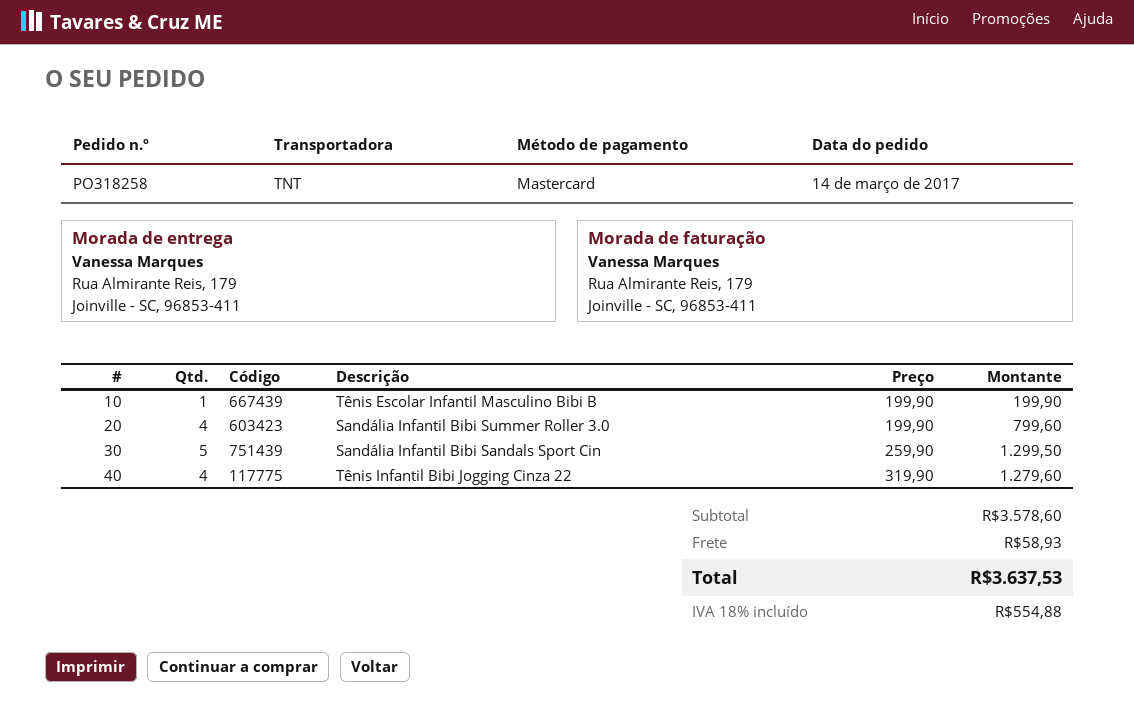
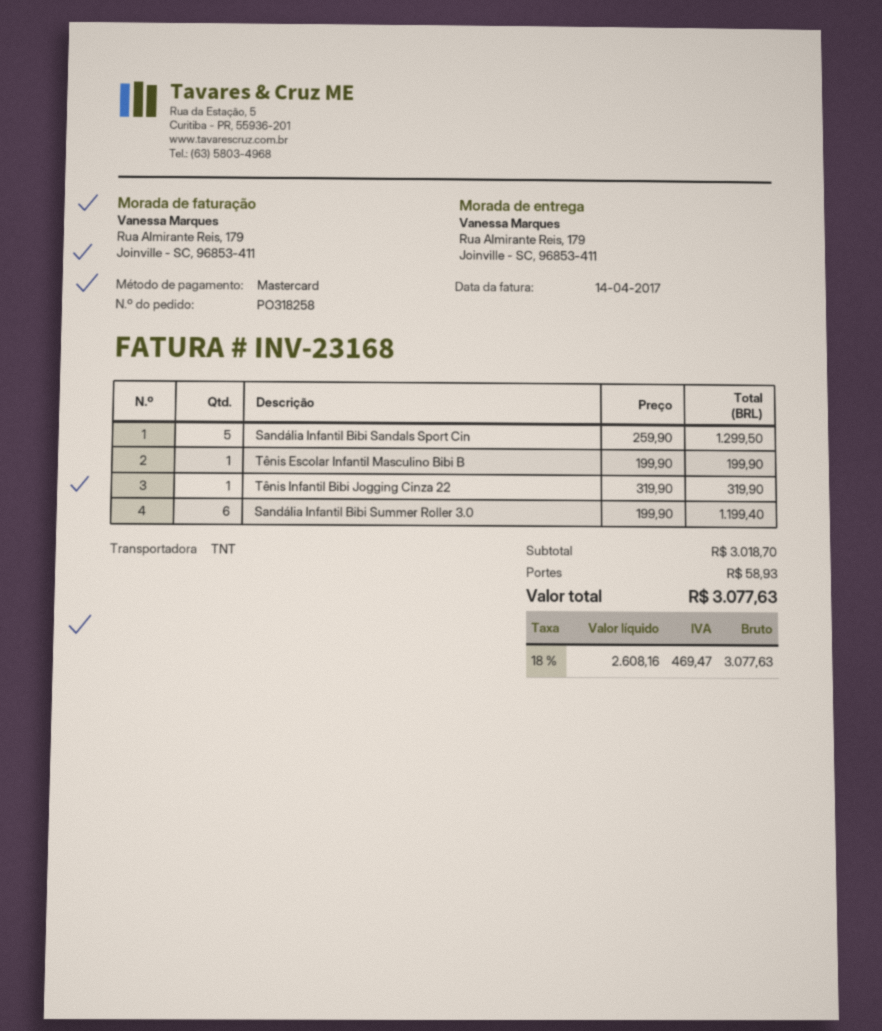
Sandália Infantil Bibi Summer Roller 3.0: 4 x 199.90 = 799.60 -> 6 x 199.90 = 1199.40
Tênis Infantil Bibi Jogging Cinza 22: 4 x 319.90 = 1279.60 -> 1 x 319.90 = 319.90
subtotal: 3578.60 -> 3018.70
tax: 18% = 554.88 -> 18% = 469.47
total: 3637.53 -> 3077.63

